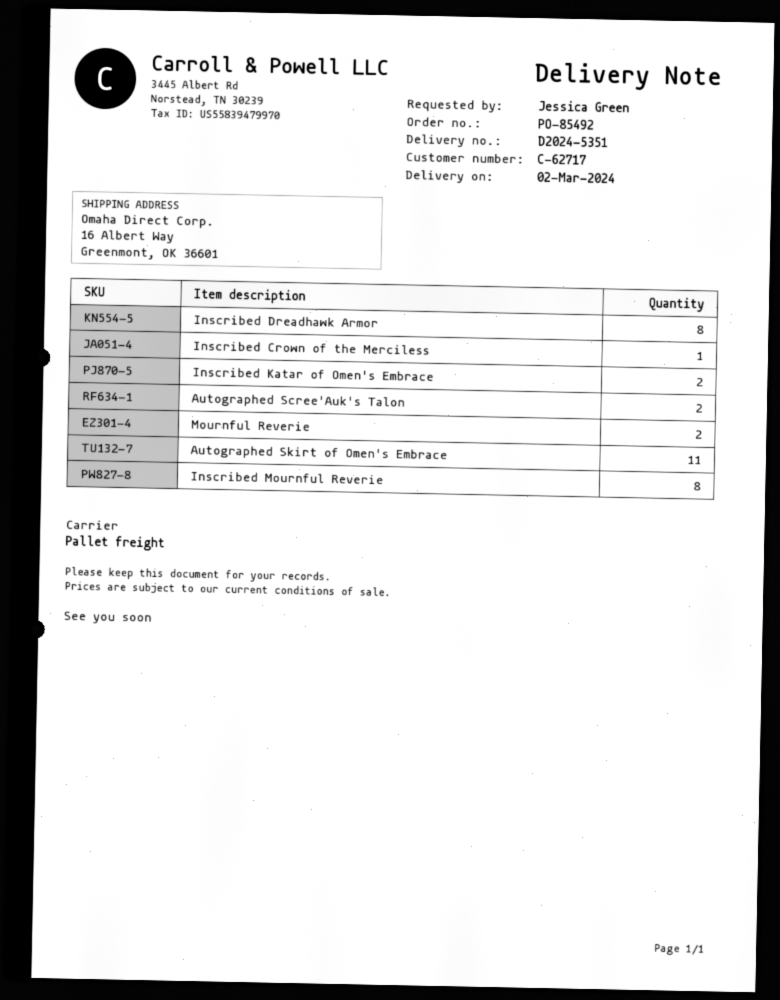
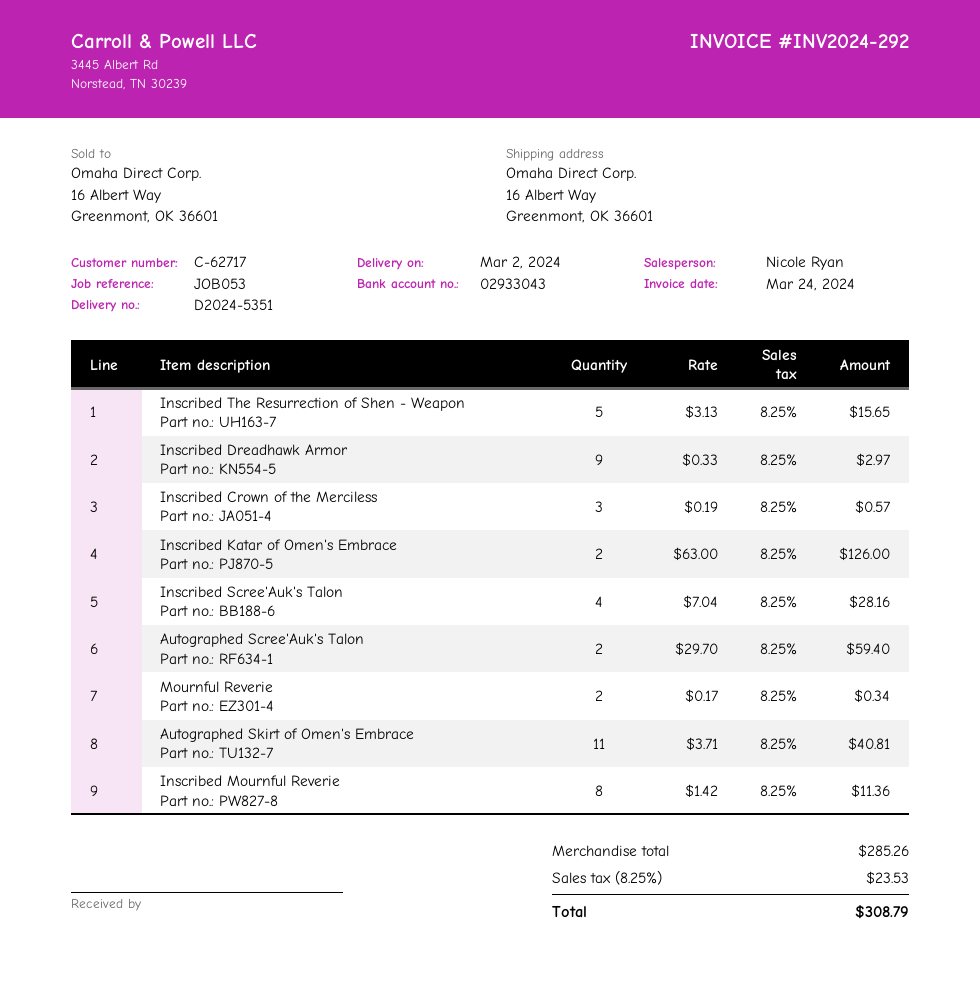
Inscribed Dreadhawk Armor: 8 -> 9
Inscribed Crown of the Merciless: 1 -> 3
Inscribed The Resurrection of Shen - Weapon: none -> 5
Inscribed Scree'Auk's Talon: none -> 4

